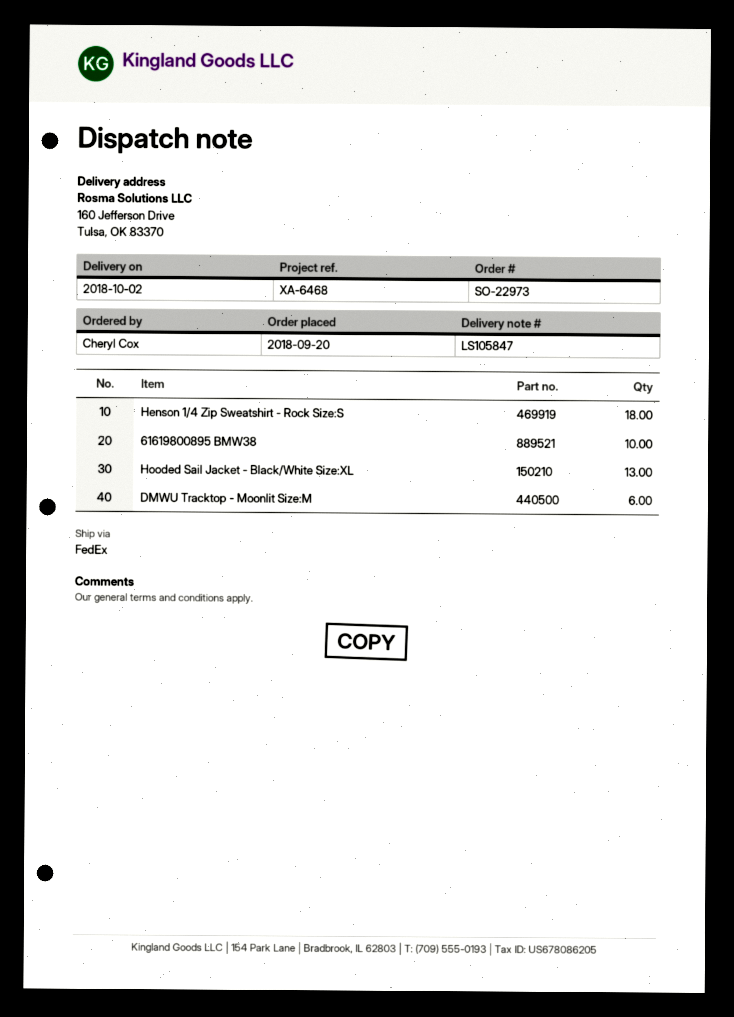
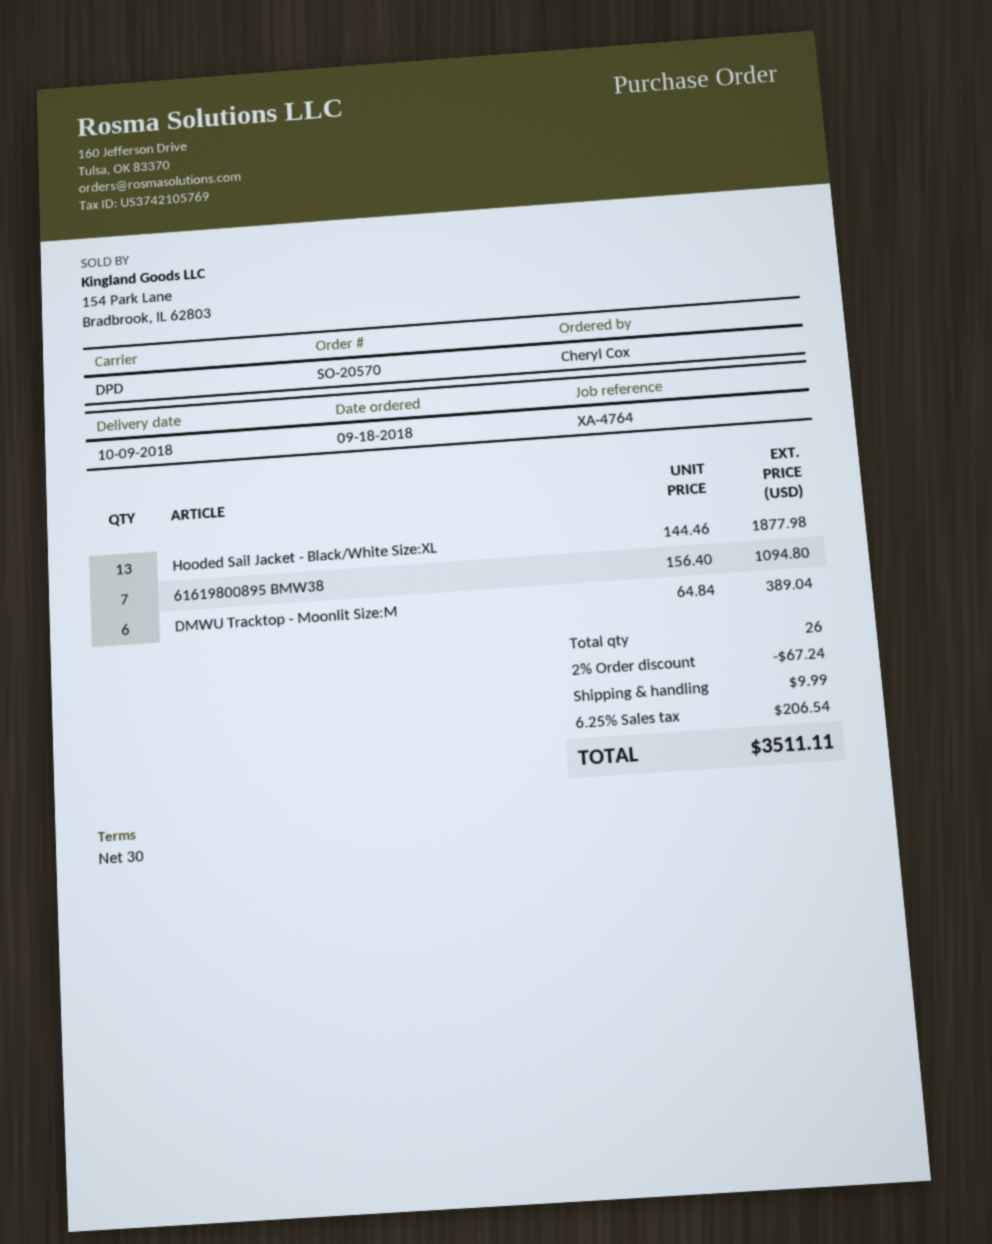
order number: SO-22973 -> SO-20570
order date: 2018-09-20 -> 2018-09-18
delivery date: 2018-10-02 -> 2018-10-09
reference: XA-6468 -> XA-4764
shipping method: FedEx -> DPD
Henson 1/4 Zip Sweatshirt - Rock Size:S: 18 -> none
61619800895 BMW38: 10 -> 7

